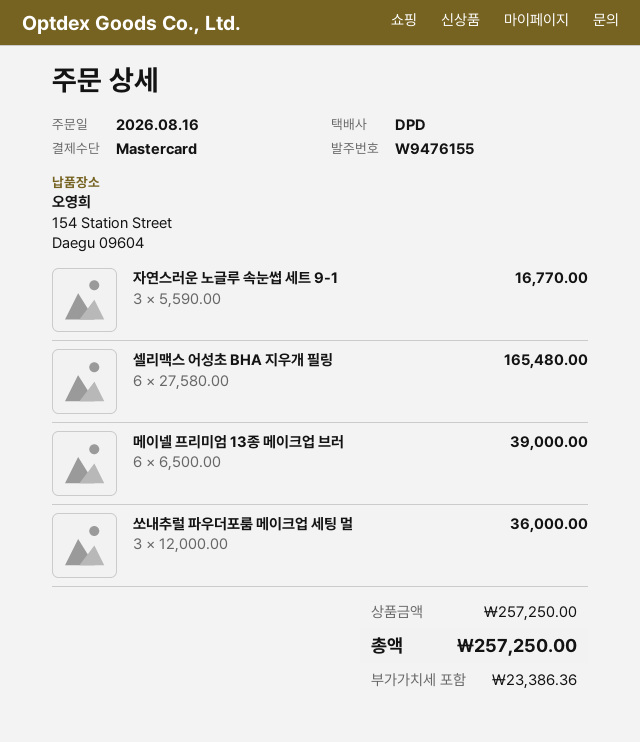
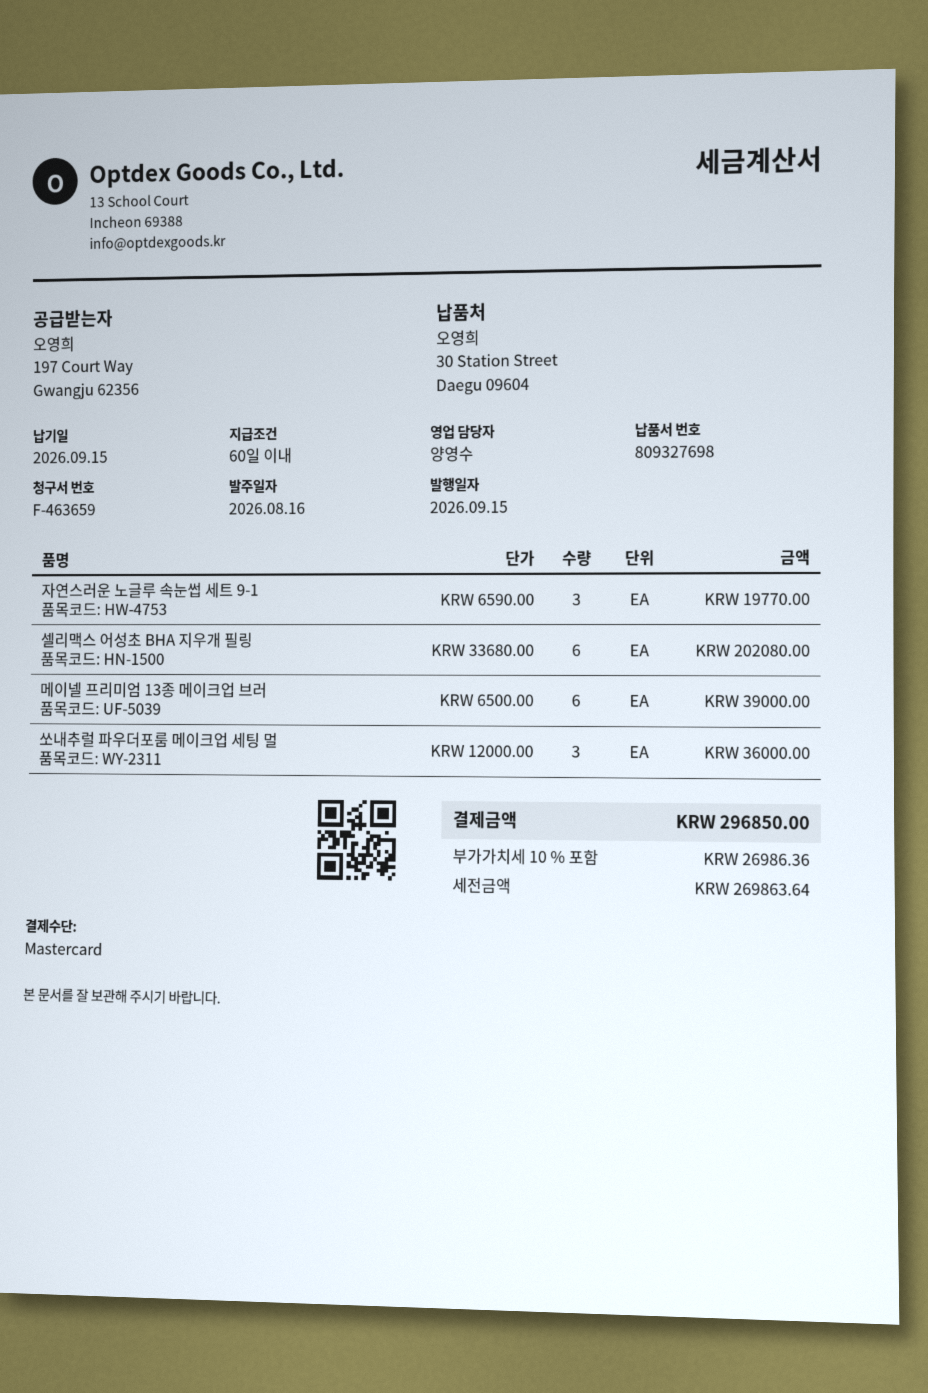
ship to: 154 Station Street, Daegu 09604 -> 30 Station Street, Daegu 09604
자연스러운 노글루 속눈썹 세트 9-1: 3 x 5590.00 = 16770.00 -> 3 x 6590.00 = 19770.00
셀리맥스 어성초 BHA 지우개 필링: 6 x 27580.00 = 165480.00 -> 6 x 33680.00 = 202080.00
tax: 23386.36 -> 26986.36
total: 257250.00 -> 296850.00

